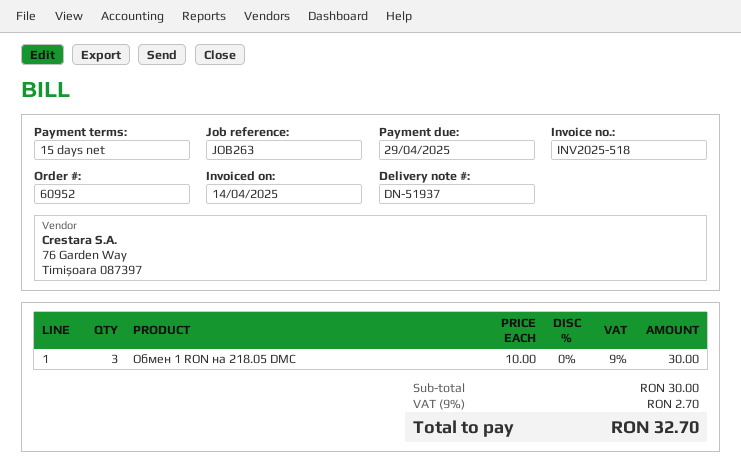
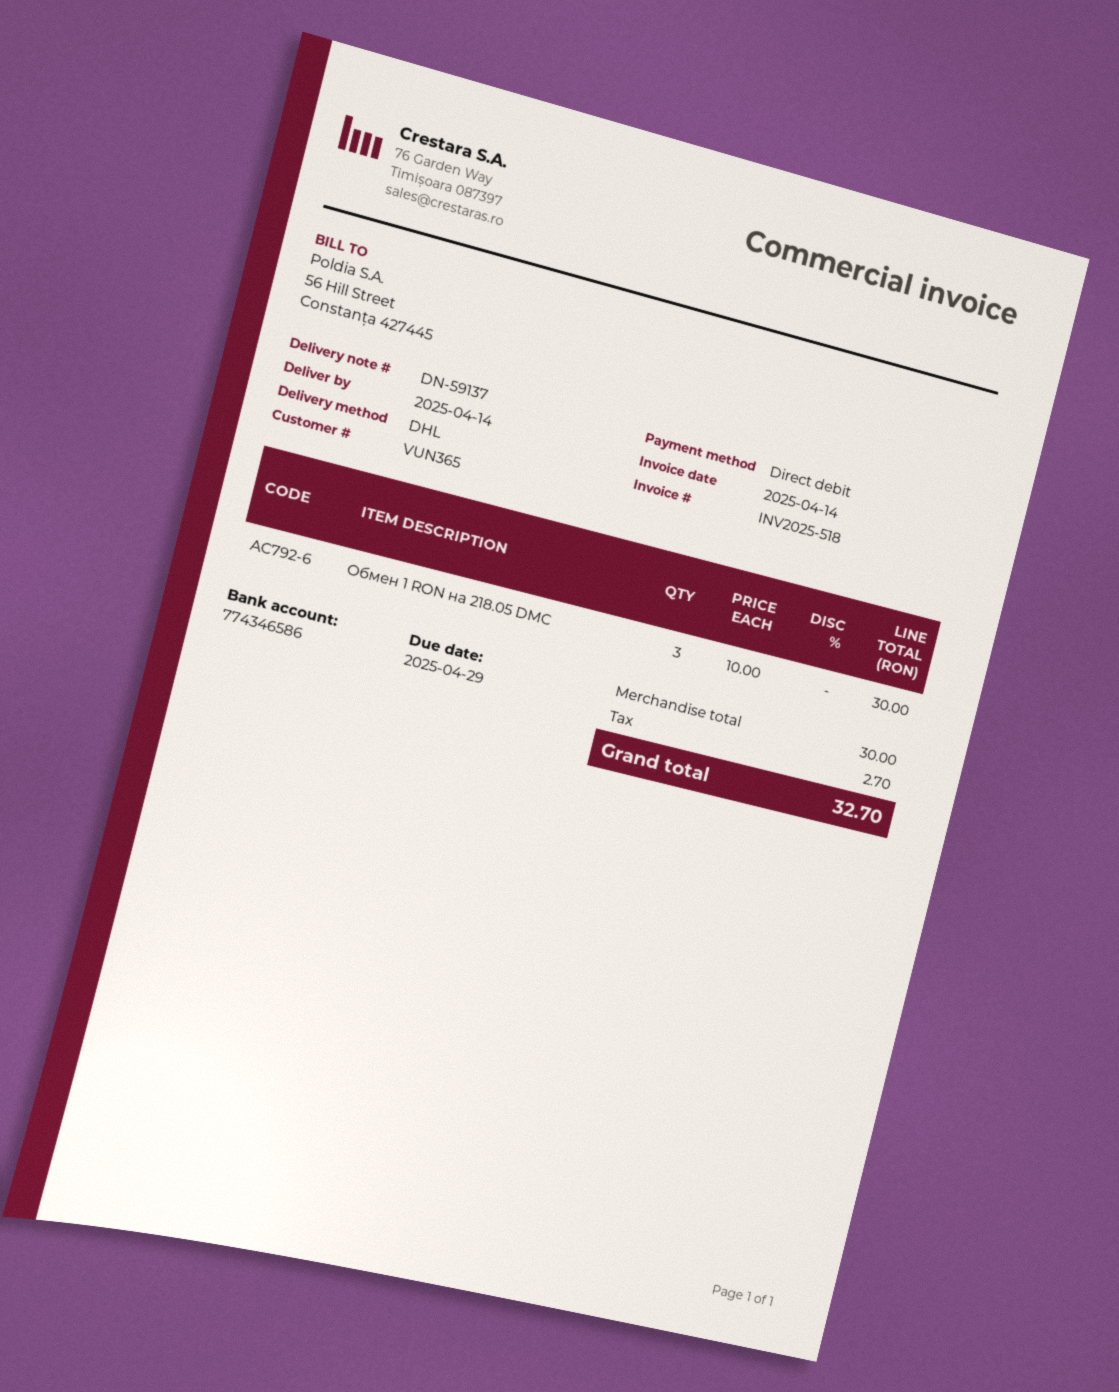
delivery note number: DN-51937 -> DN-59137

